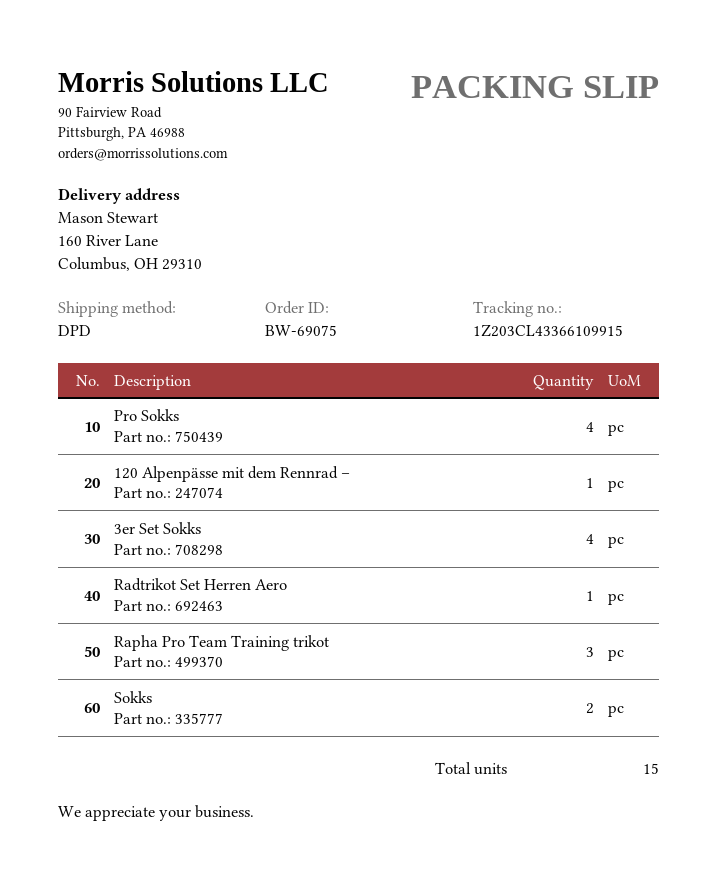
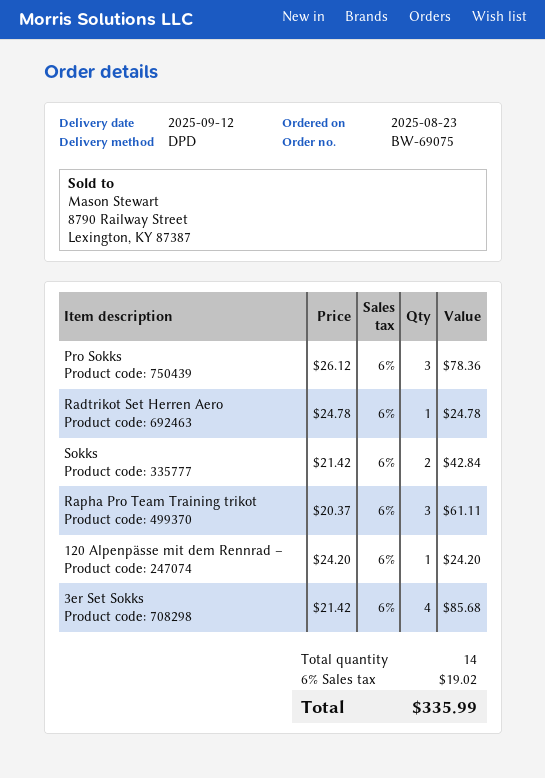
Pro Sokks: 4 -> 3
total quantity: 15 -> 14

